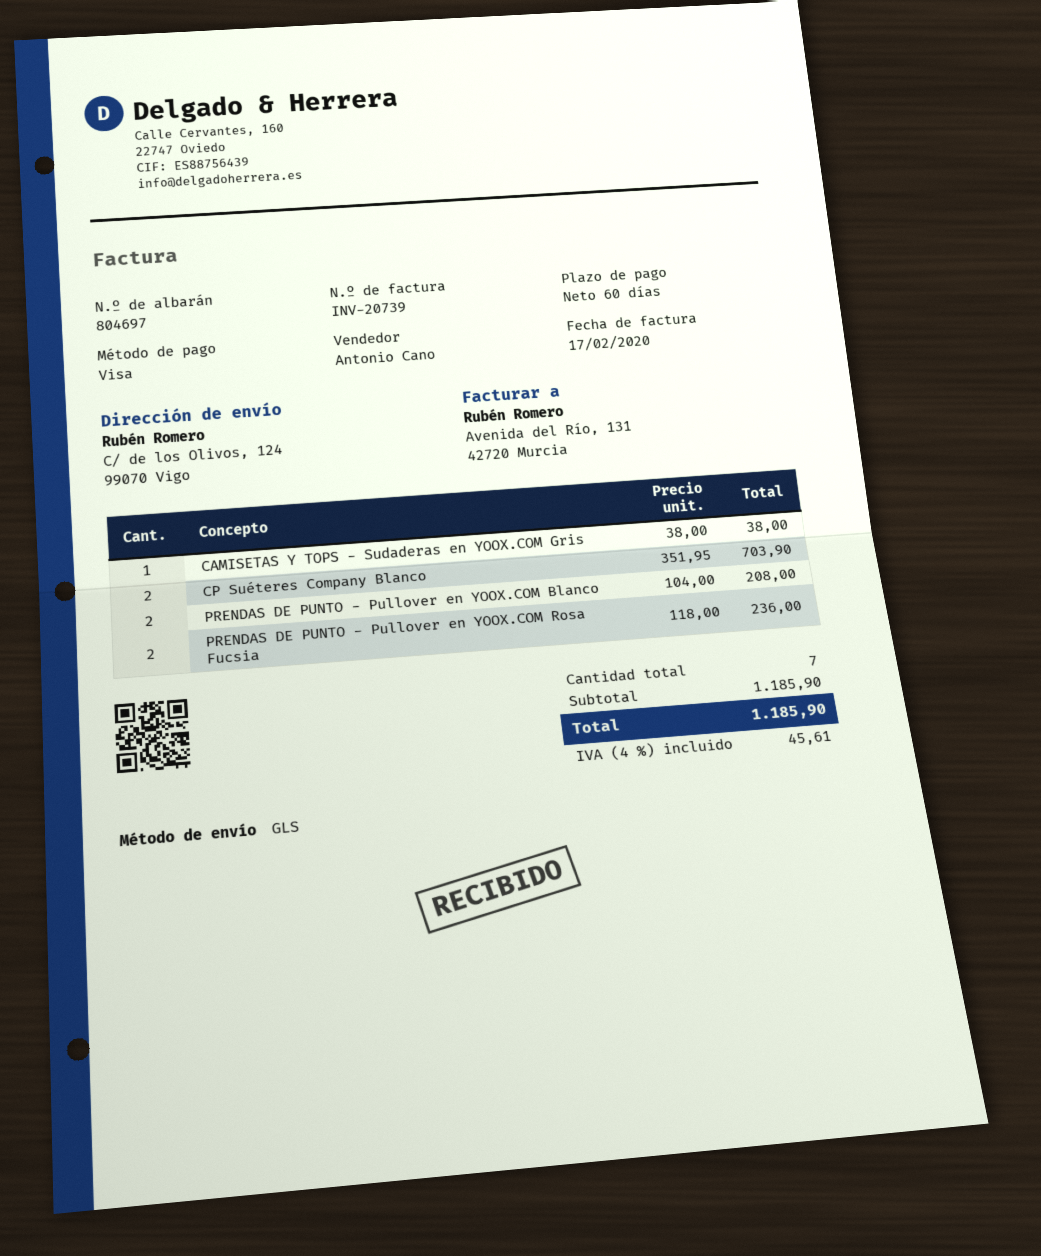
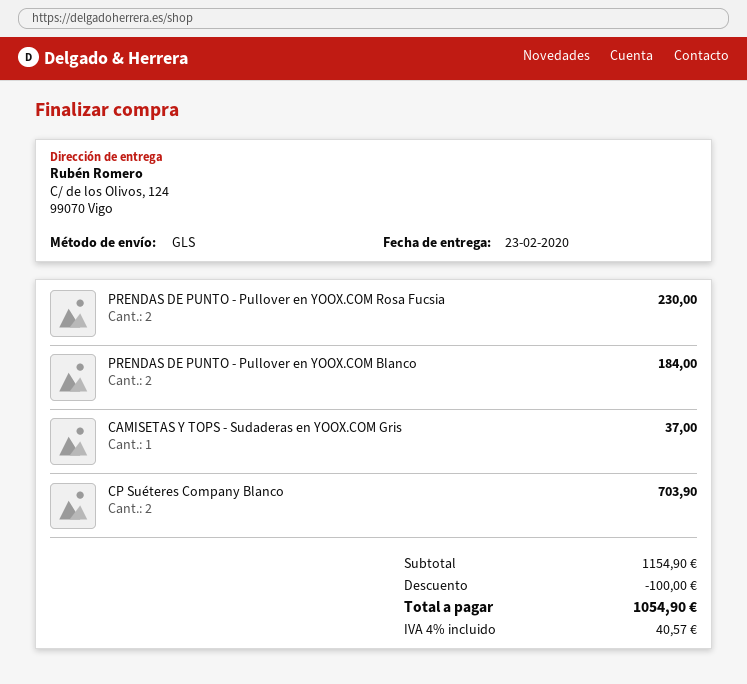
CAMISETAS Y TOPS - Sudaderas en YOOX.COM Gris: 1 for 38.00 -> 1 for 37.00
PRENDAS DE PUNTO - Pullover en YOOX.COM Blanco: 2 for 208.00 -> 2 for 184.00
PRENDAS DE PUNTO - Pullover en YOOX.COM Rosa Fucsia: 2 for 236.00 -> 2 for 230.00
subtotal: 1185.90 -> 1154.90
discount: none -> 100.00
tax: 4% = 45.61 -> 4% = 40.57
total: 1185.90 -> 1054.90

